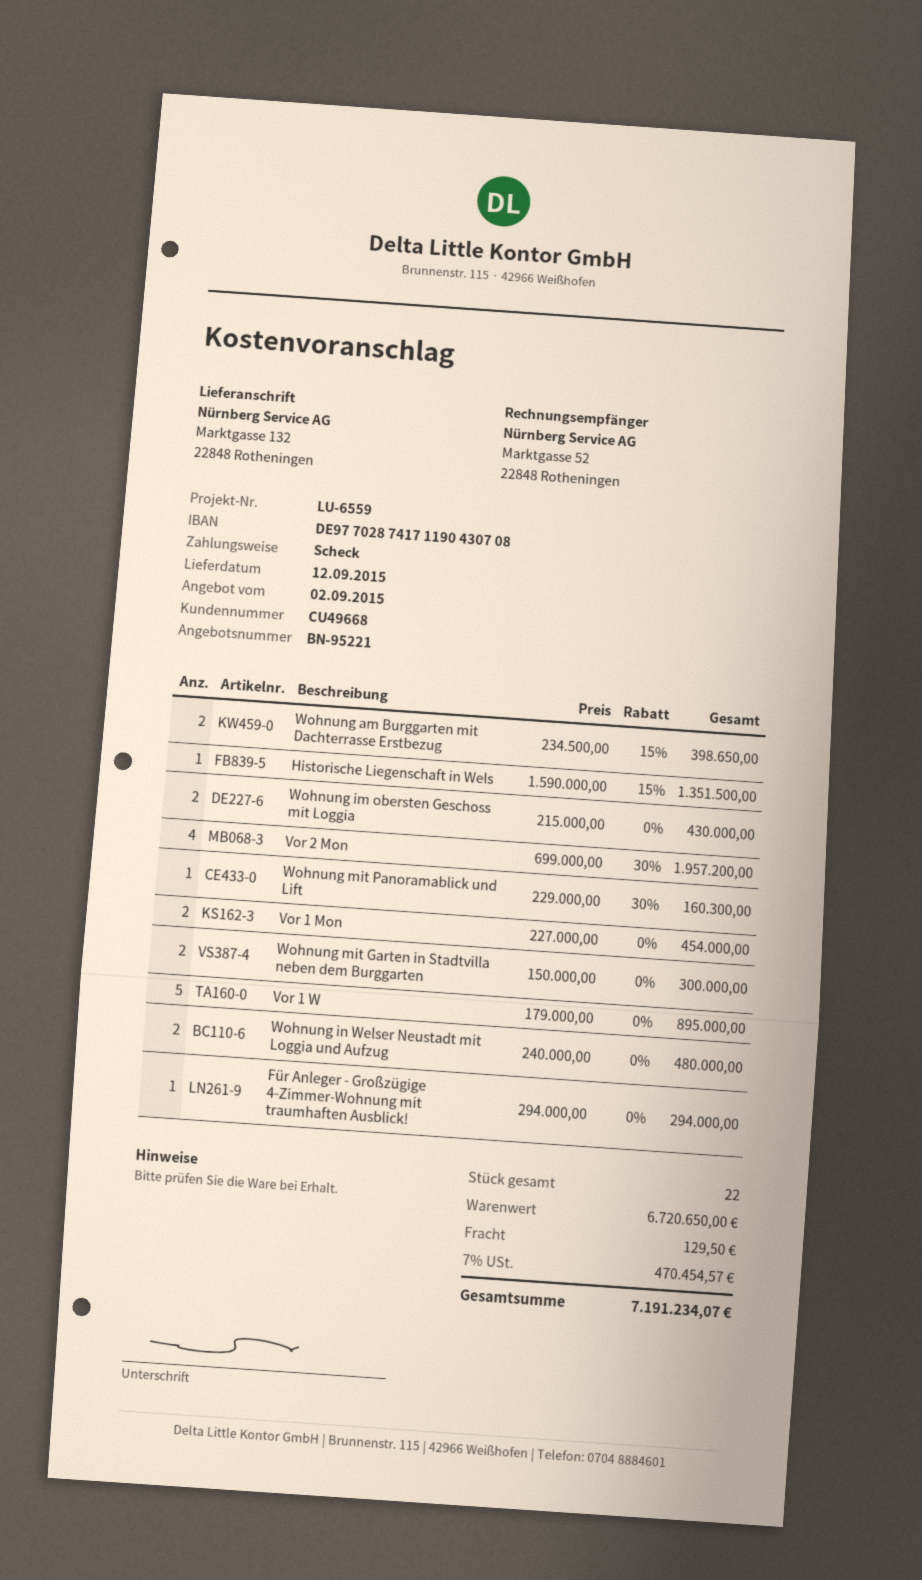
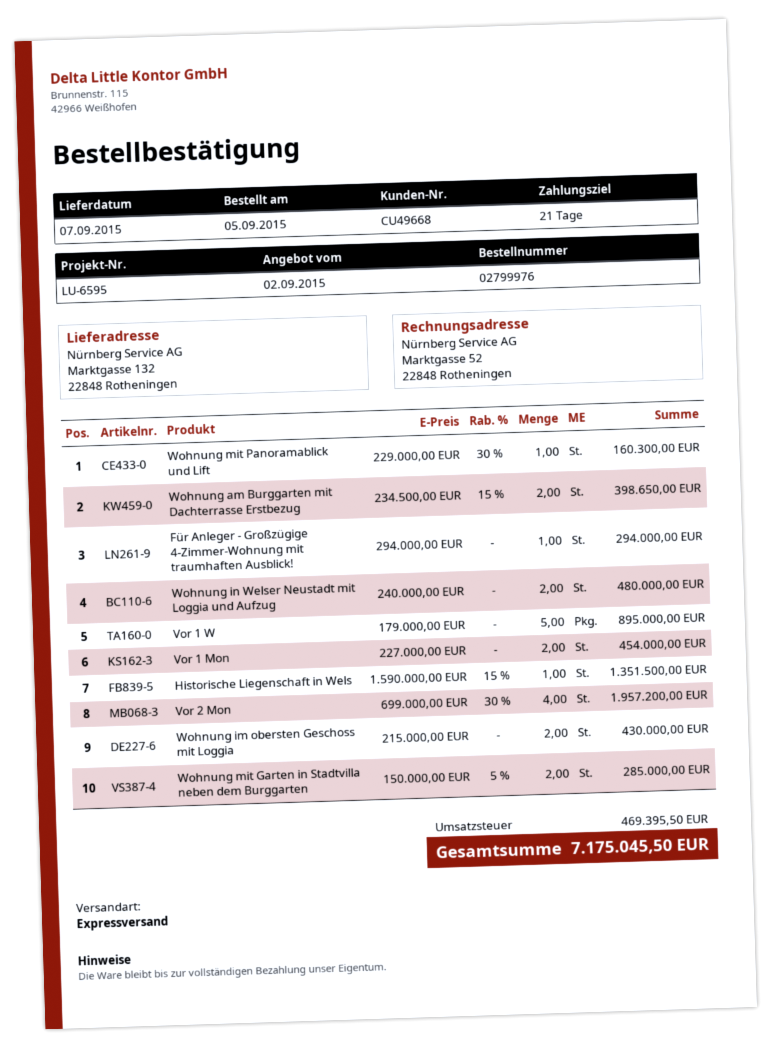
delivery date: 2015-09-12 -> 2015-09-07
reference: LU-6559 -> LU-6595
Wohnung mit Garten in Stadtvilla neben dem Burggarten: 2 x 150000.00 = 300000.00 -> 2 x 150000.00 - 5% = 285000.00
shipping: 129.50 -> none
tax: 470454.57 -> 469395.50
total: 7191234.07 -> 7175045.50

